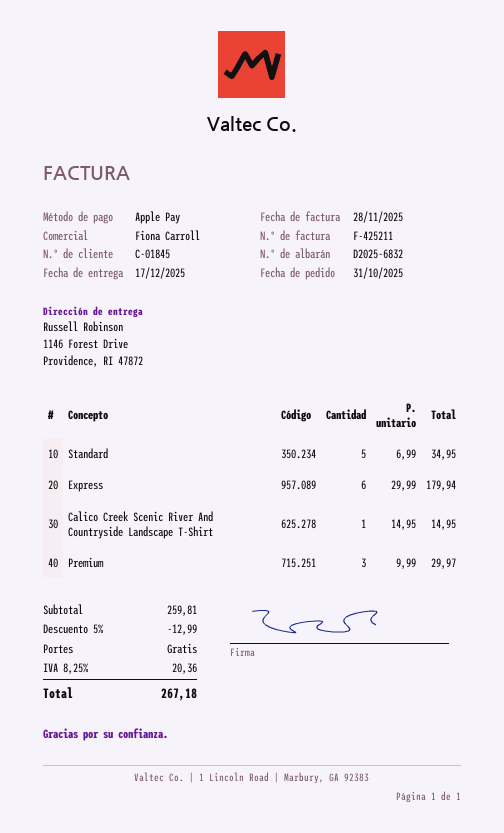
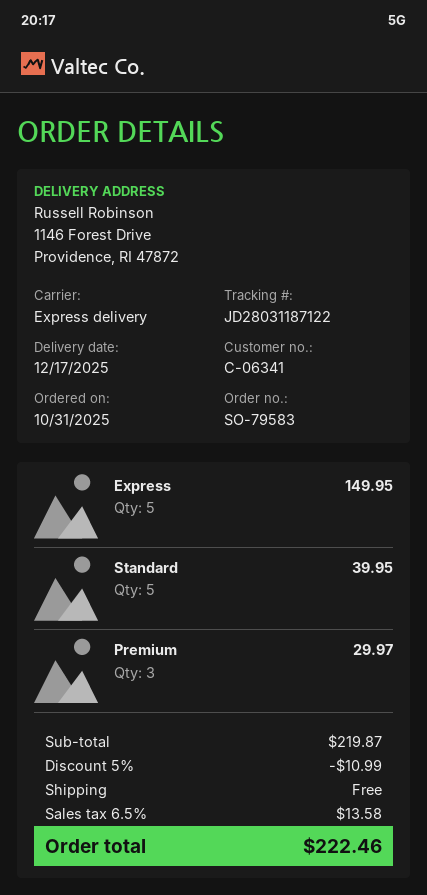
customer number: C-01845 -> C-06341
Standard: 5 for 34.95 -> 5 for 39.95
Express: 6 for 179.94 -> 5 for 149.95
Calico Creek Scenic River And Countryside Landscape T-Shirt: 1 for 14.95 -> none
subtotal: 259.81 -> 219.87
discount: 5% = 12.99 -> 5% = 10.99
tax: 8.25% = 20.36 -> 6.5% = 13.58
total: 267.18 -> 222.46

